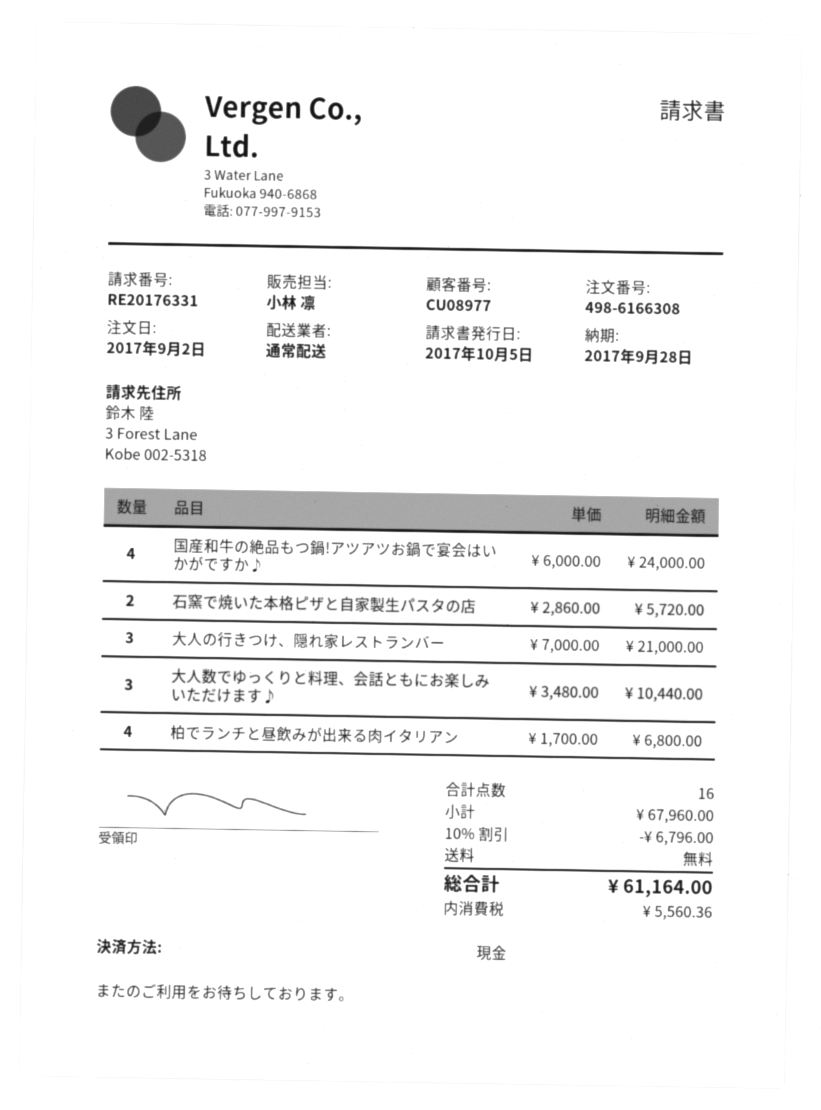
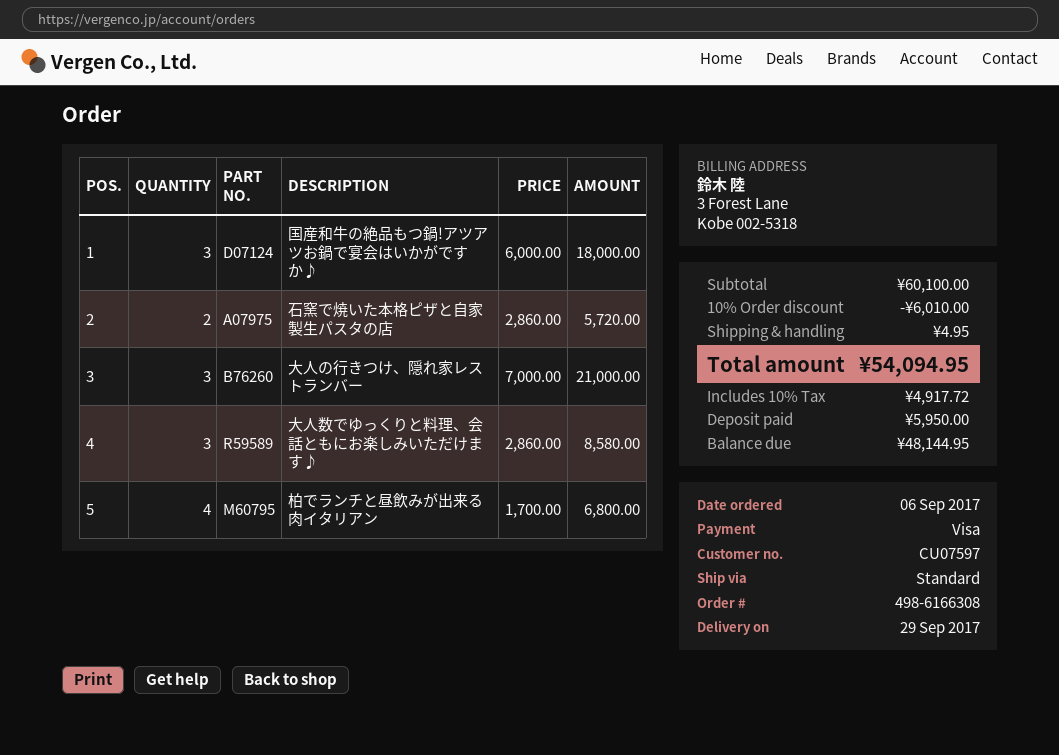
order date: 2017-09-02 -> 2017-09-06
delivery date: 2017-09-28 -> 2017-09-29
customer number: CU08977 -> CU07597
payment method: cash -> Visa
国産和牛の絶品もつ鍋!アツアツお鍋で宴会はいかがですか♪: 4 x 6000.00 = 24000.00 -> 3 x 6000.00 = 18000.00
大人数でゆっくりと料理、会話ともにお楽しみいただけます♪: 3 x 3480.00 = 10440.00 -> 3 x 2860.00 = 8580.00
subtotal: 67960.00 -> 60100.00
discount: 10% = 6796.00 -> 10% = 6010.00
shipping: 0.00 -> 4.95
tax: 5560.36 -> 4917.72
total: 61164.00 -> 54094.95

